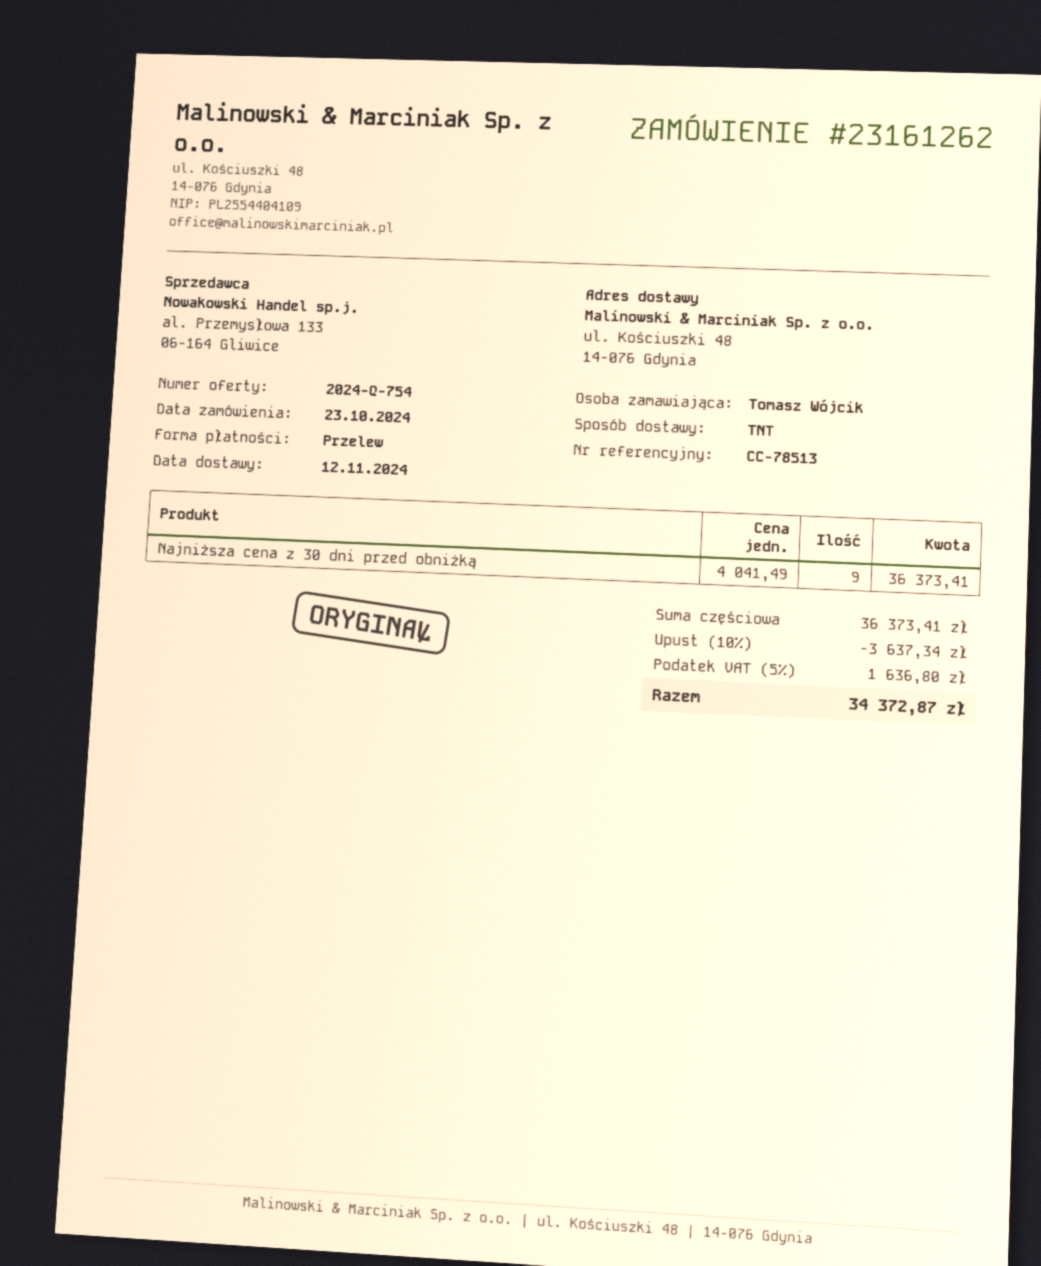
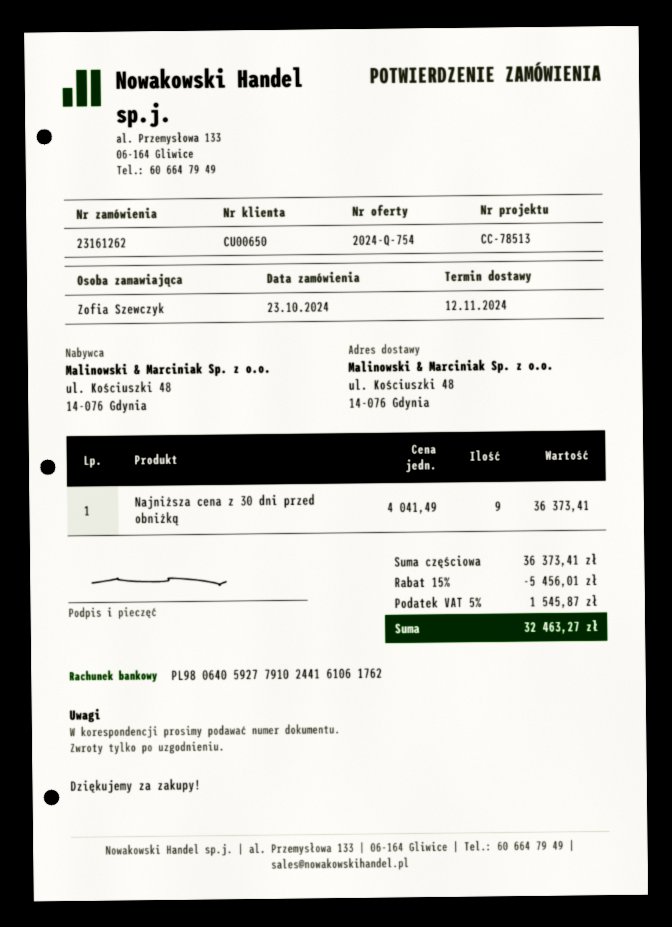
ordered by: Tomasz Wójcik -> Zofia Szewczyk
discount: 10% = 3637.34 -> 15% = 5456.01
tax: 5% = 1636.80 -> 5% = 1545.87
total: 34372.87 -> 32463.27

